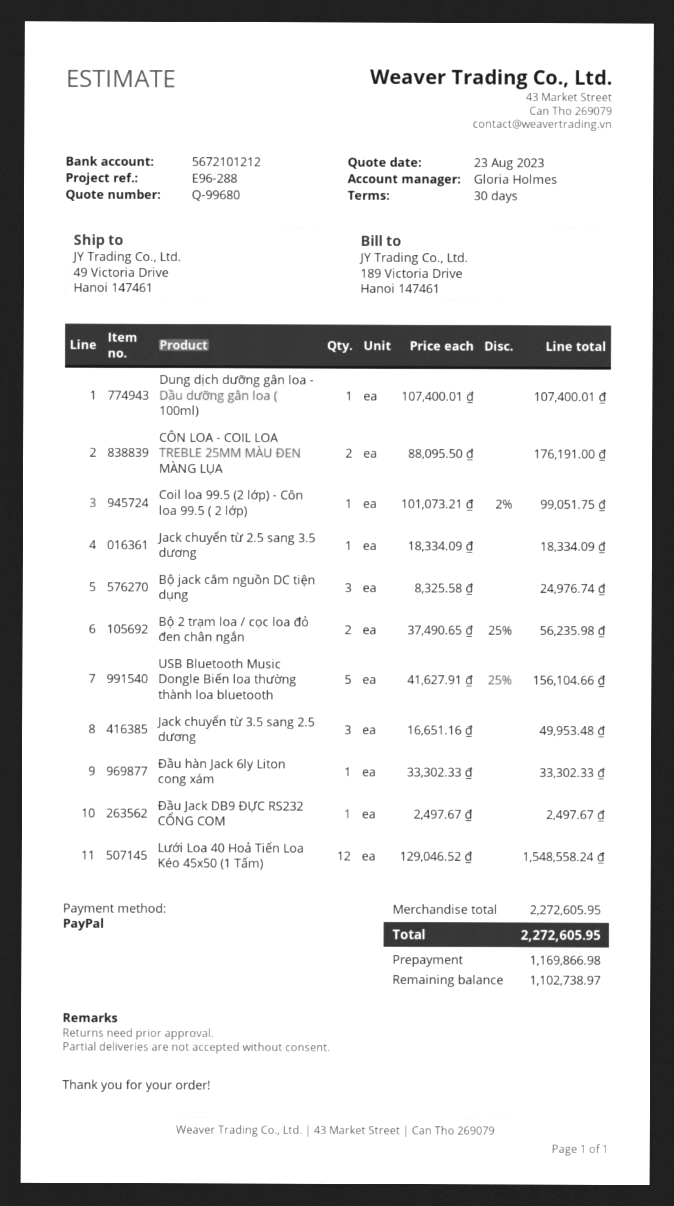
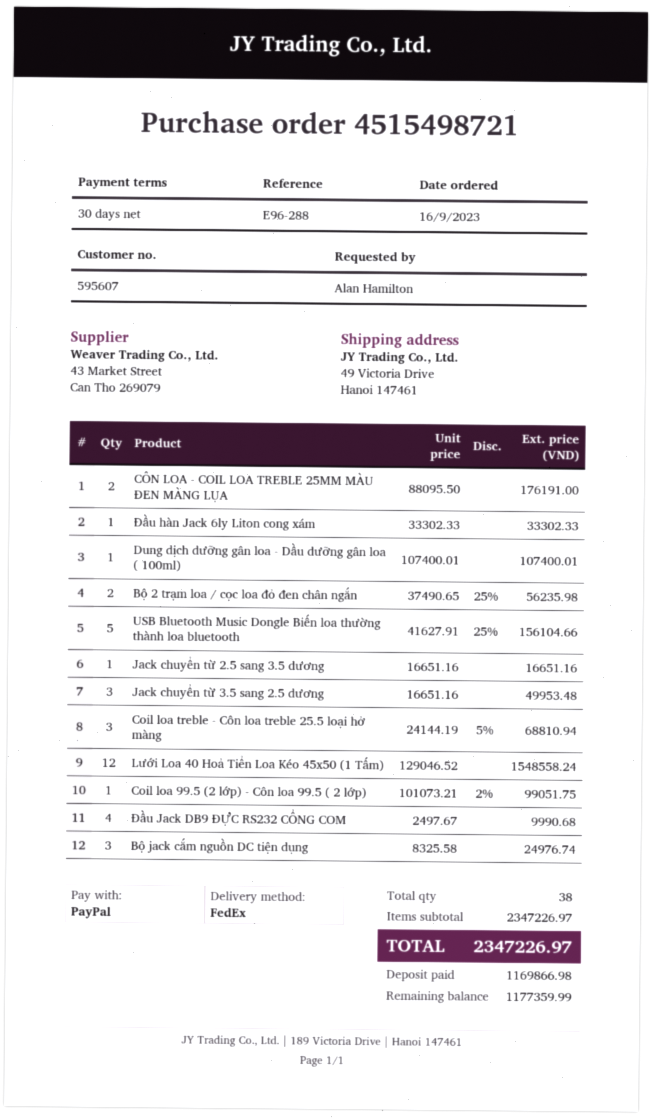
Jack chuyển từ 2.5 sang 3.5 dương: 1 x 18334.09 = 18334.09 -> 1 x 16651.16 = 16651.16
Đầu Jack DB9 ĐỰC RS232 CỔNG COM: 1 x 2497.67 = 2497.67 -> 4 x 2497.67 = 9990.68
Coil loa treble - Côn loa treble 25.5 loại hở màng: none -> 3 x 24144.19 - 5% = 68810.94
subtotal: 2272605.95 -> 2347226.97
total: 2272605.95 -> 2347226.97
balance: 1102738.97 -> 1177359.99

